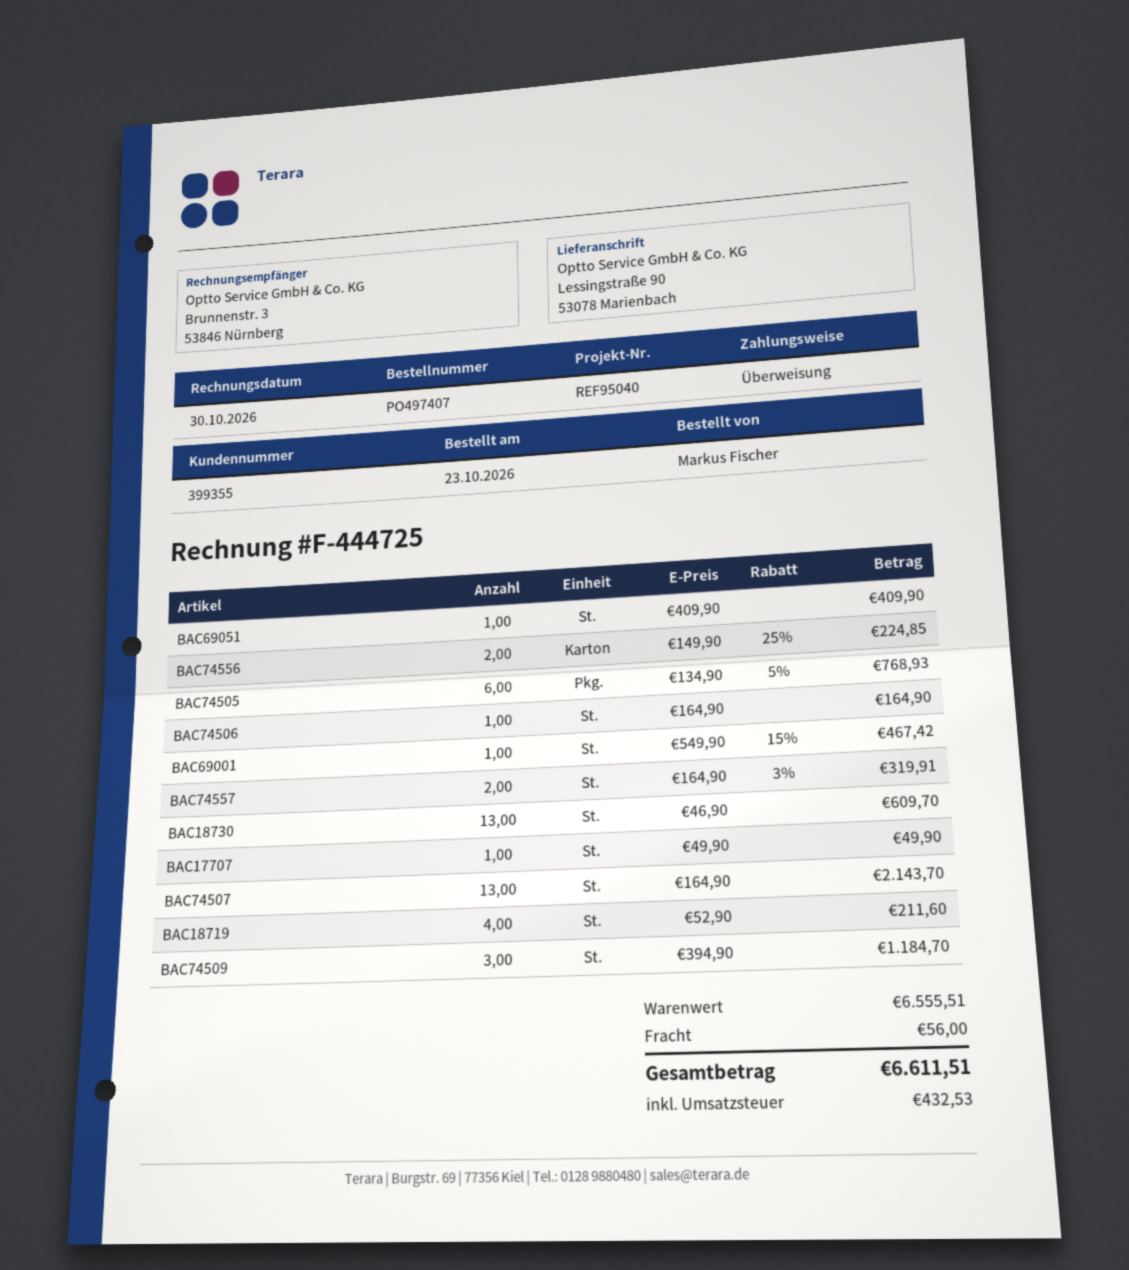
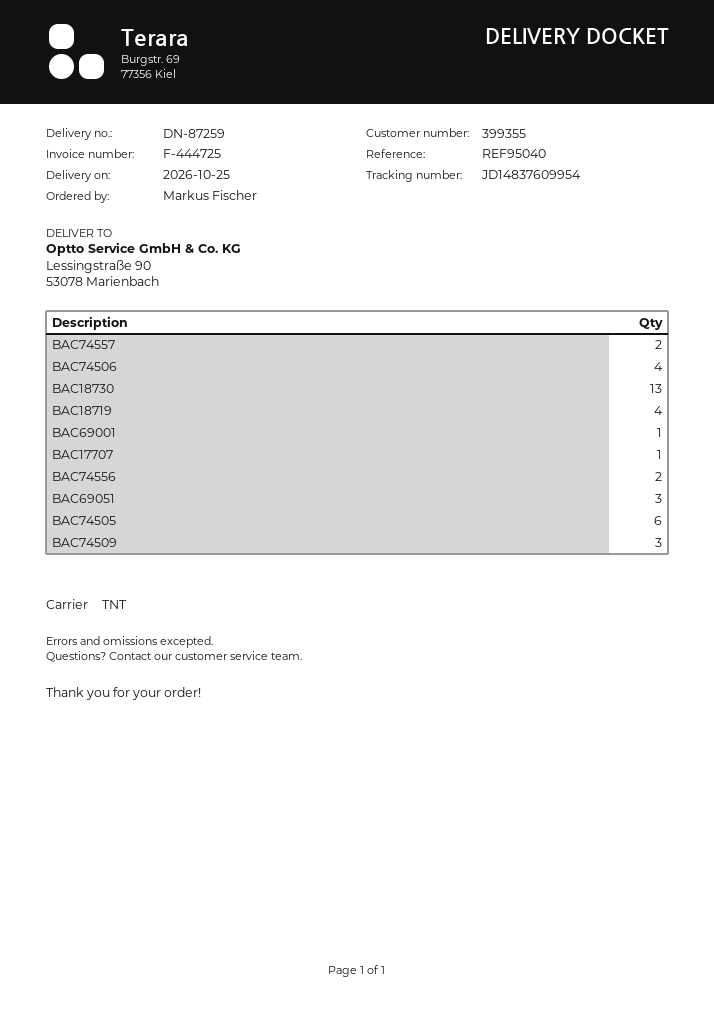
BAC69051: 1 -> 3
BAC74506: 1 -> 4
BAC74507: 13 -> none

